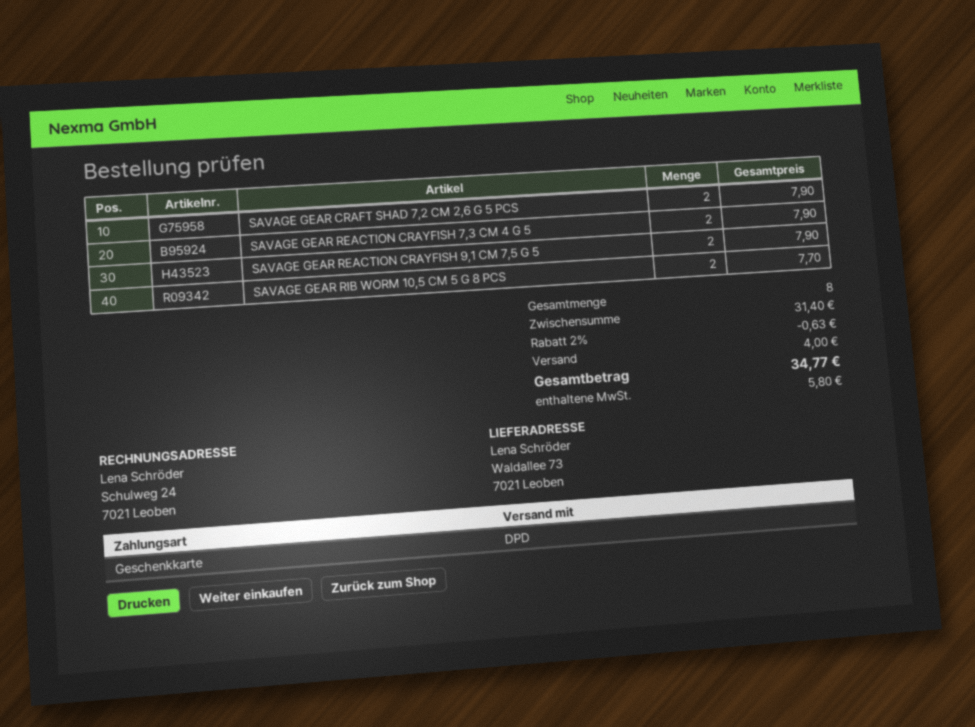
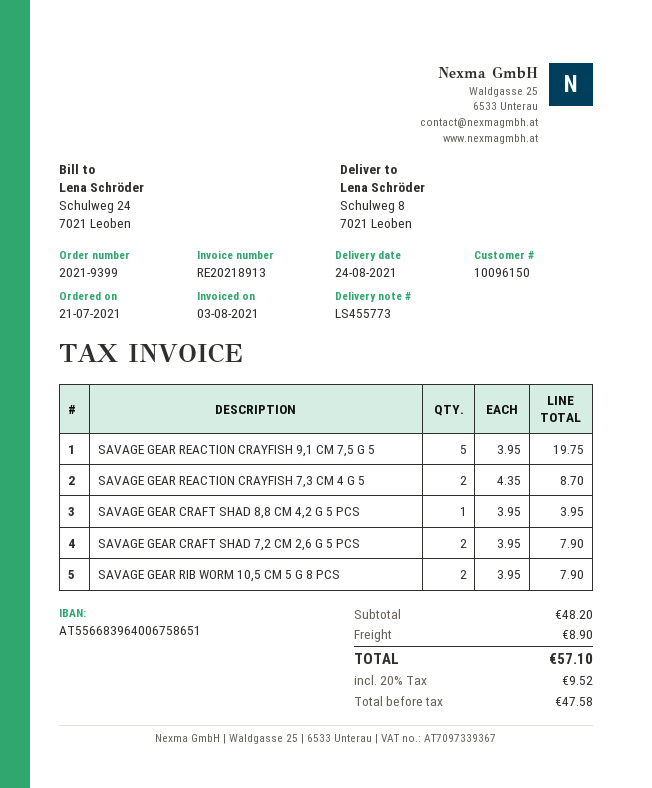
ship to: Waldallee 73, 7021 Leoben -> Schulweg 8, 7021 Leoben
SAVAGE GEAR REACTION CRAYFISH 7,3 CM 4 G 5: 2 for 7.90 -> 2 for 8.70
SAVAGE GEAR REACTION CRAYFISH 9,1 CM 7,5 G 5: 2 for 7.90 -> 5 for 19.75
SAVAGE GEAR RIB WORM 10,5 CM 5 G 8 PCS: 2 for 7.70 -> 2 for 7.90
SAVAGE GEAR CRAFT SHAD 8,8 CM 4,2 G 5 PCS: none -> 1 for 3.95
subtotal: 31.40 -> 48.20
discount: 2% = 0.63 -> none
shipping: 4.00 -> 8.90
tax: 5.80 -> 9.52
total: 34.77 -> 57.10

